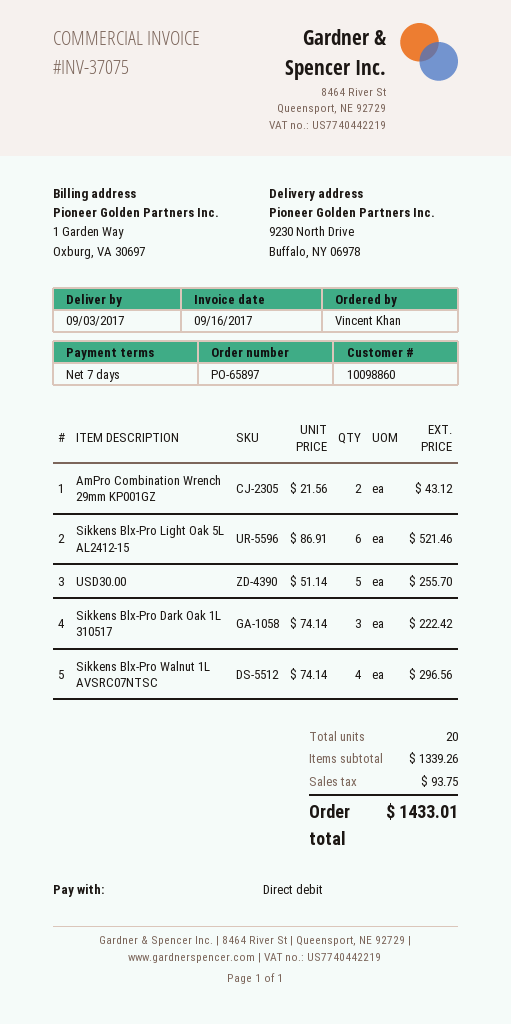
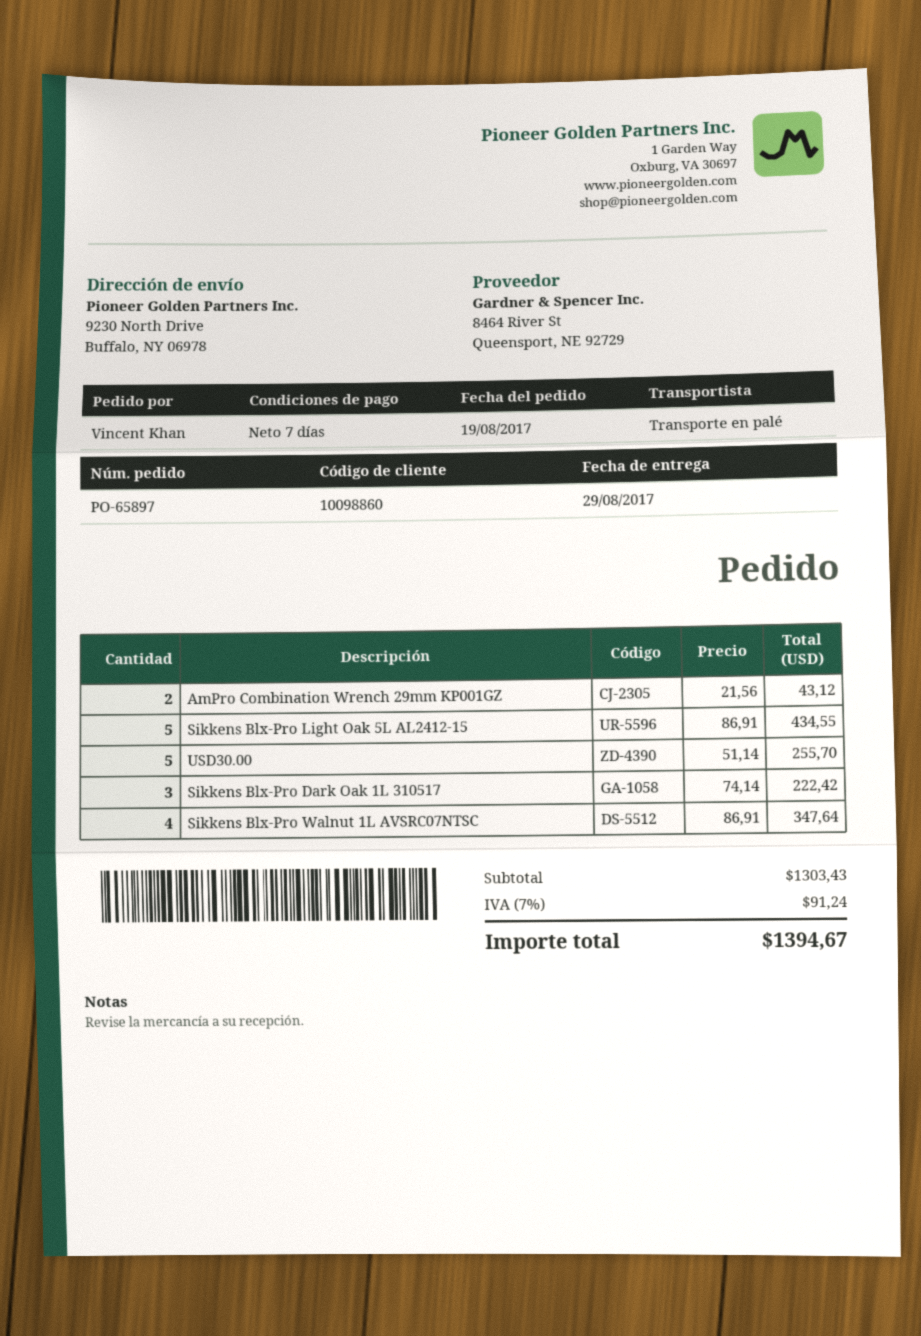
delivery date: 2017-09-03 -> 2017-08-29
Sikkens Blx-Pro Light Oak 5L AL2412-15: 6 x 86.91 = 521.46 -> 5 x 86.91 = 434.55
Sikkens Blx-Pro Walnut 1L AVSRC07NTSC: 4 x 74.14 = 296.56 -> 4 x 86.91 = 347.64
subtotal: 1339.26 -> 1303.43
tax: 93.75 -> 91.24
total: 1433.01 -> 1394.67

